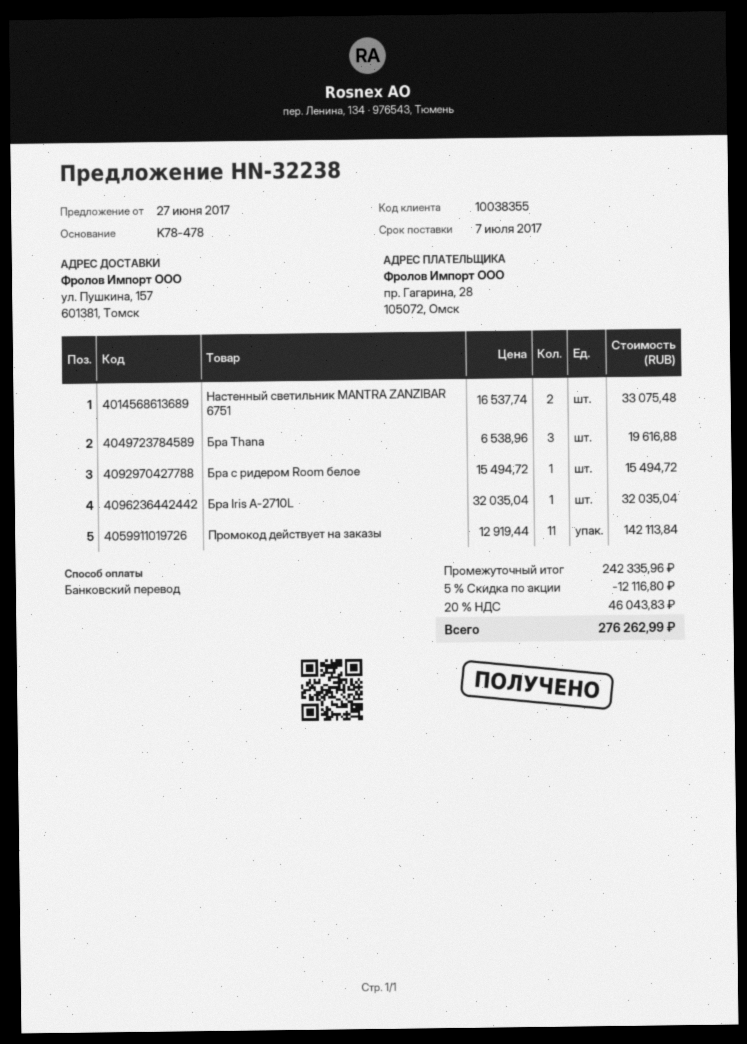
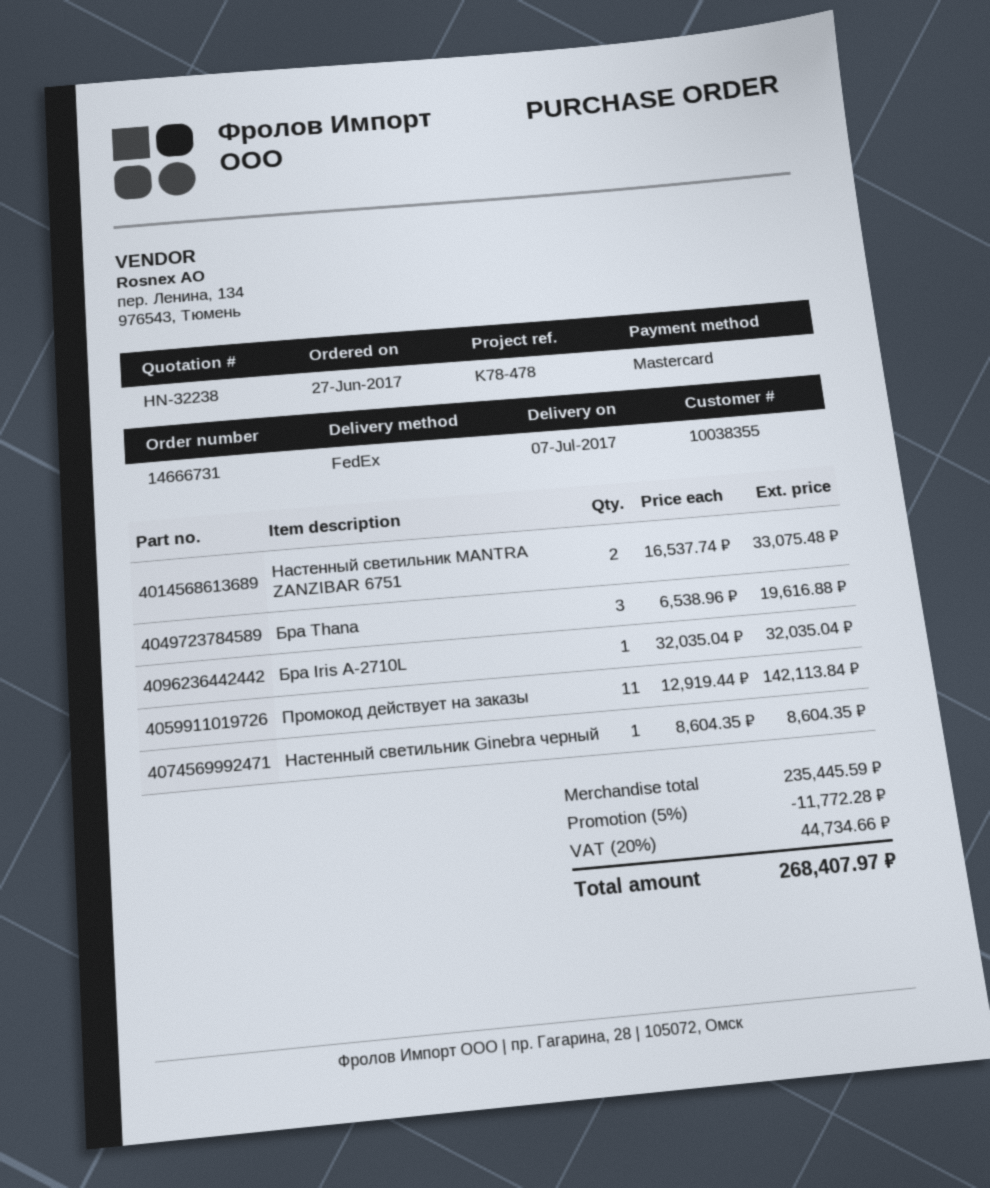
payment method: bank transfer -> Mastercard
Бра с ридером Room белое: 1 x 15494.72 = 15494.72 -> none
Настенный светильник Ginebra черный: none -> 1 x 8604.35 = 8604.35
subtotal: 242335.96 -> 235445.59
discount: 5% = 12116.80 -> 5% = 11772.28
tax: 20% = 46043.83 -> 20% = 44734.66
total: 276262.99 -> 268407.97

